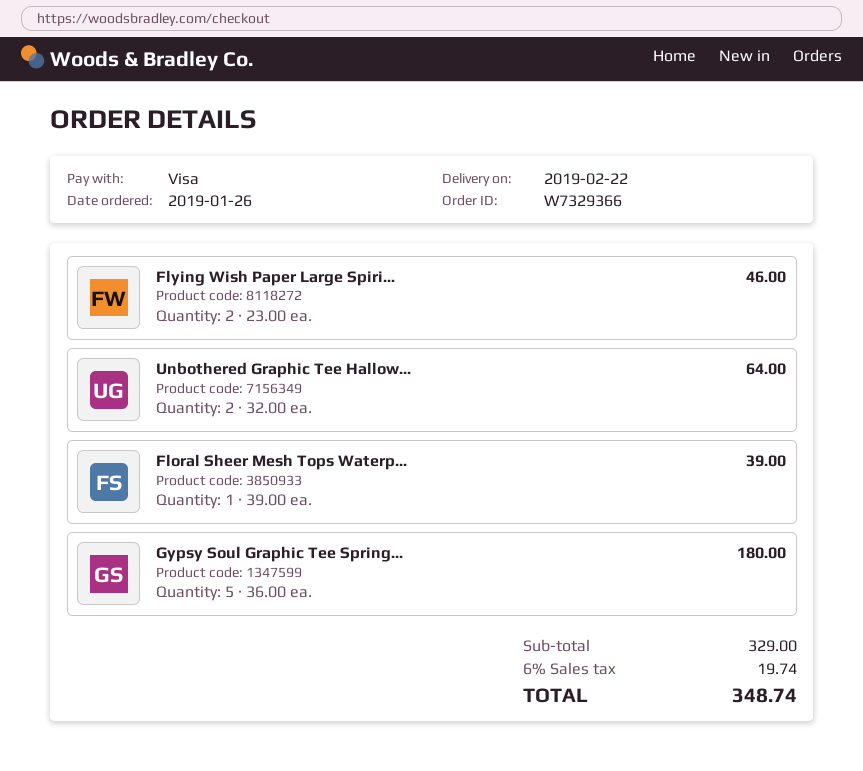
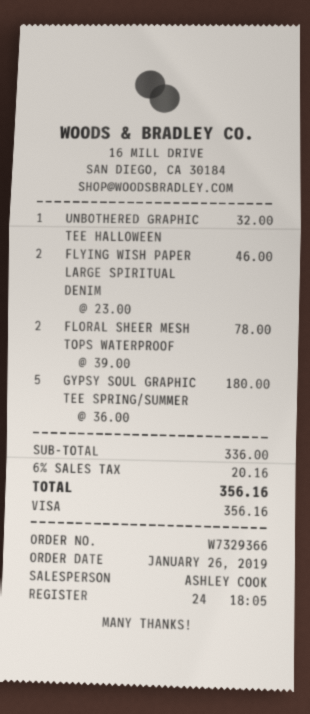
Unbothered Graphic Tee Hallow...: 2 x 32.00 = 64.00 -> 1 x 32.00 = 32.00
Floral Sheer Mesh Tops Waterp...: 1 x 39.00 = 39.00 -> 2 x 39.00 = 78.00
subtotal: 329.00 -> 336.00
tax: 6% = 19.74 -> 6% = 20.16
total: 348.74 -> 356.16

